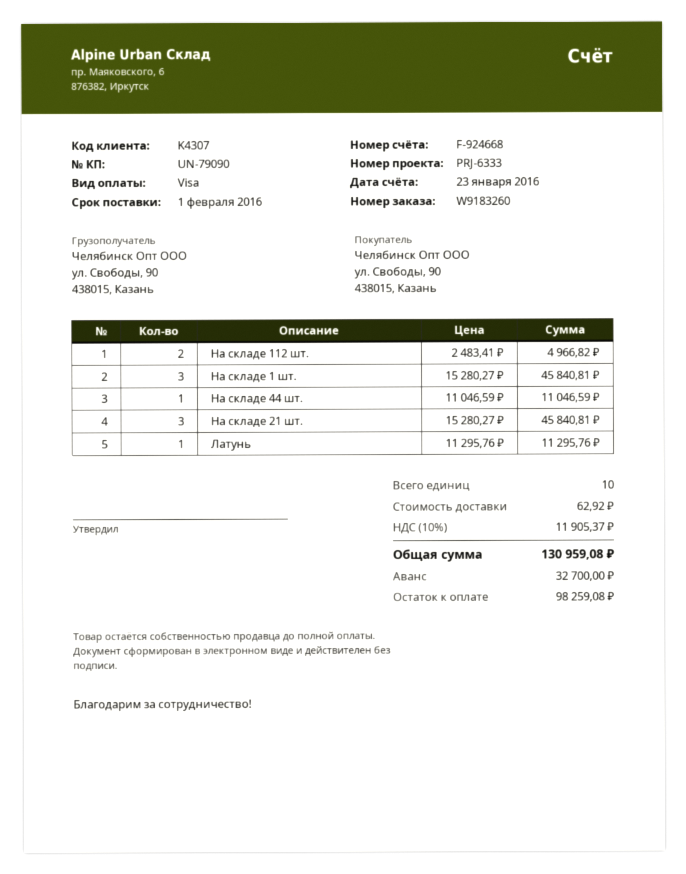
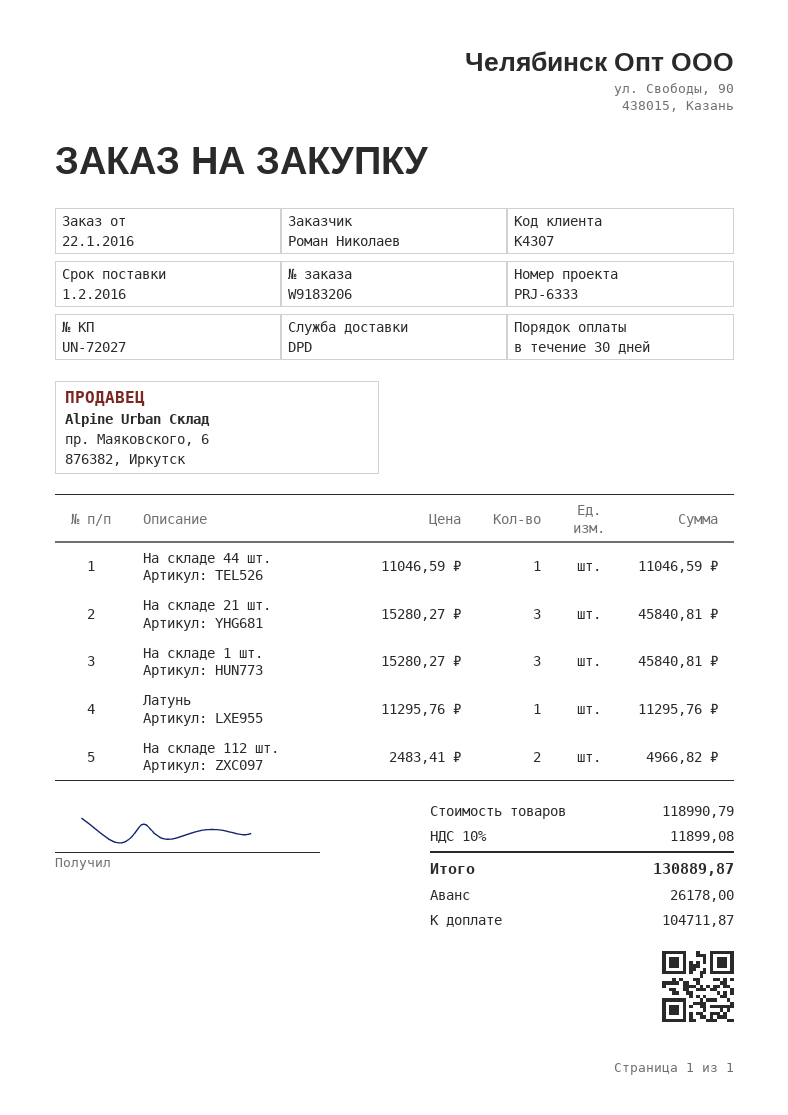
quote number: UN-79090 -> UN-72027
order number: W9183260 -> W9183206
shipping: 62.92 -> none
tax: 10% = 11905.37 -> 10% = 11899.08
total: 130959.08 -> 130889.87
deposit: 32700.00 -> 26178.00
balance: 98259.08 -> 104711.87

